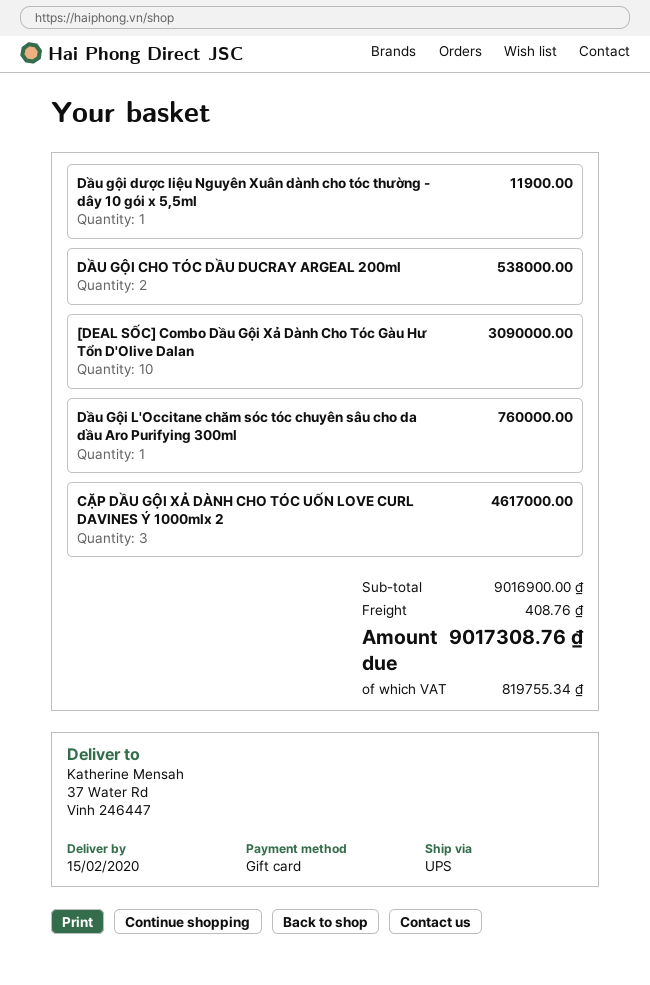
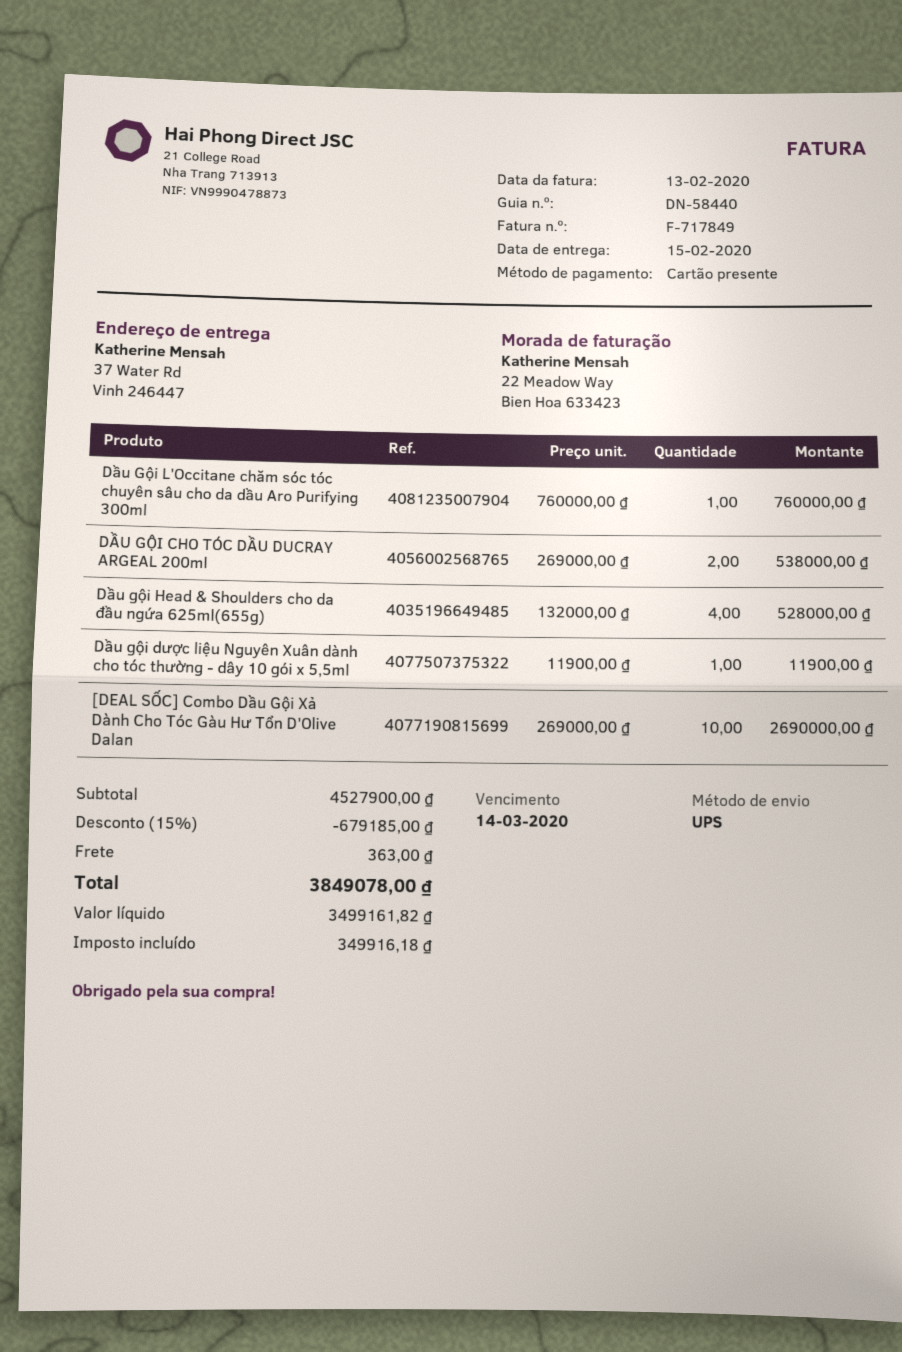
[DEAL SỐC] Combo Dầu Gội Xả Dành Cho Tóc Gàu Hư Tổn D'Olive Dalan: 10 for 3090000.00 -> 10 for 2690000.00
CẶP DẦU GỘI XẢ DÀNH CHO TÓC UỐN LOVE CURL DAVINES Ý 1000mlx 2: 3 for 4617000.00 -> none
Dầu gội Head & Shoulders cho da đầu ngứa 625ml(655g): none -> 4 for 528000.00
subtotal: 9016900.00 -> 4527900.00
discount: none -> 15% = 679185.00
shipping: 408.76 -> 363.00
tax: 819755.34 -> 349916.18
total: 9017308.76 -> 3849078.00

